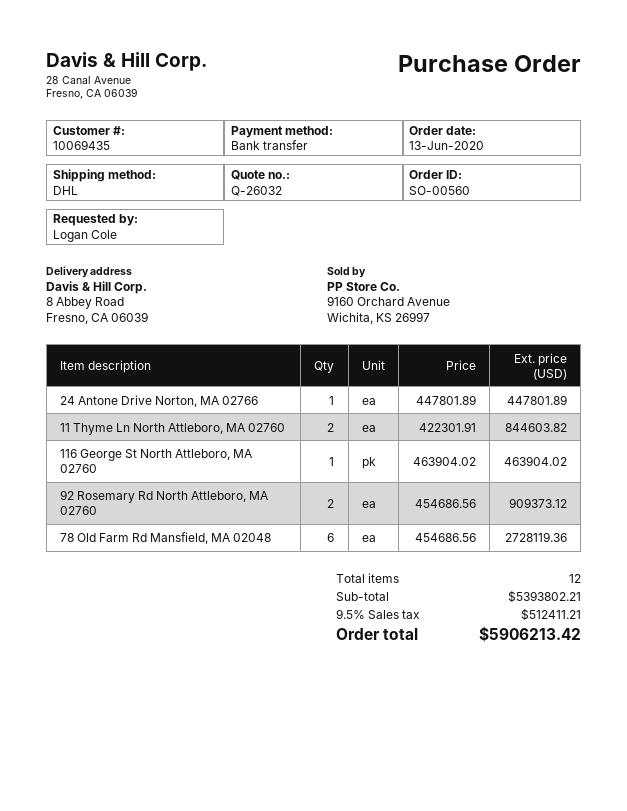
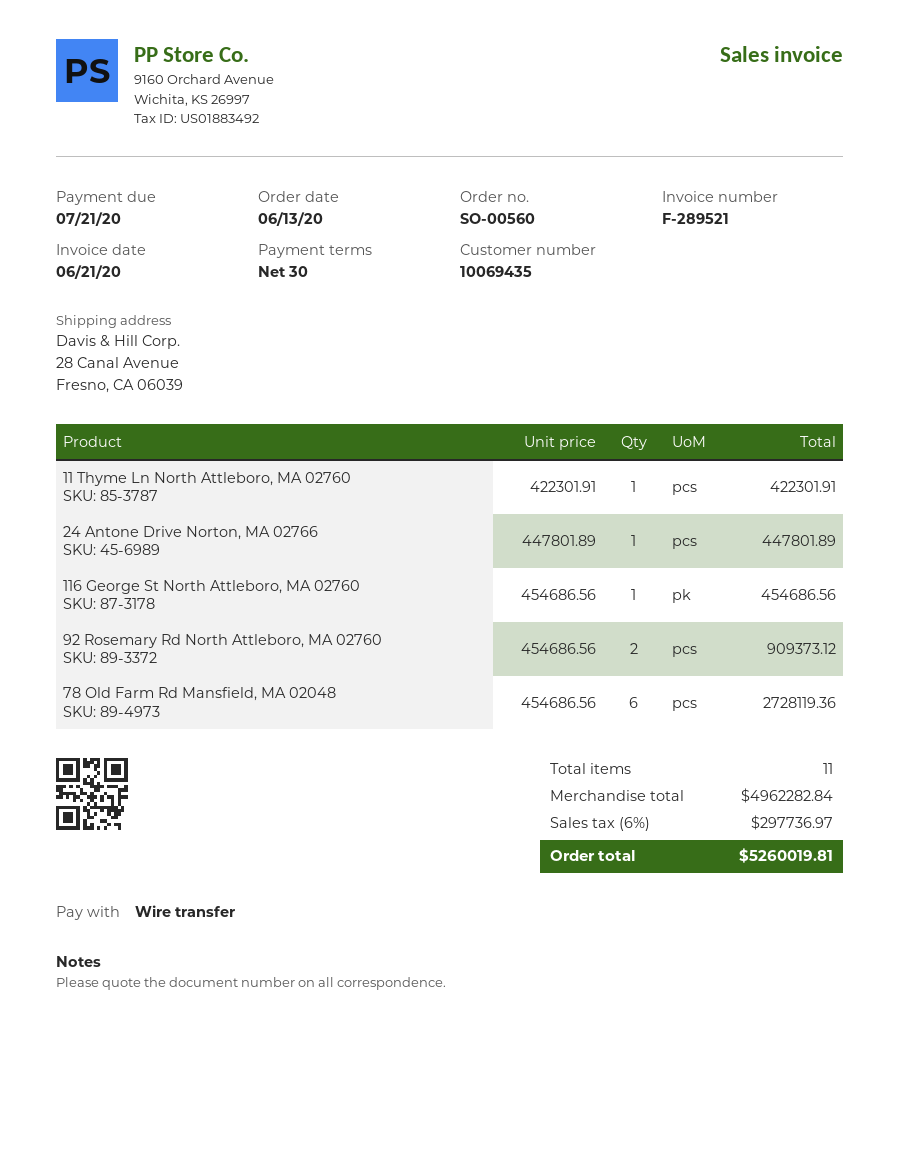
ship to: 8 Abbey Road, Fresno, CA 06039 -> 28 Canal Avenue, Fresno, CA 06039
11 Thyme Ln North Attleboro, MA 02760: 2 x 422301.91 = 844603.82 -> 1 x 422301.91 = 422301.91
116 George St North Attleboro, MA 02760: 1 x 463904.02 = 463904.02 -> 1 x 454686.56 = 454686.56
total quantity: 12 -> 11
subtotal: 5393802.21 -> 4962282.84
tax: 9.5% = 512411.21 -> 6% = 297736.97
total: 5906213.42 -> 5260019.81

